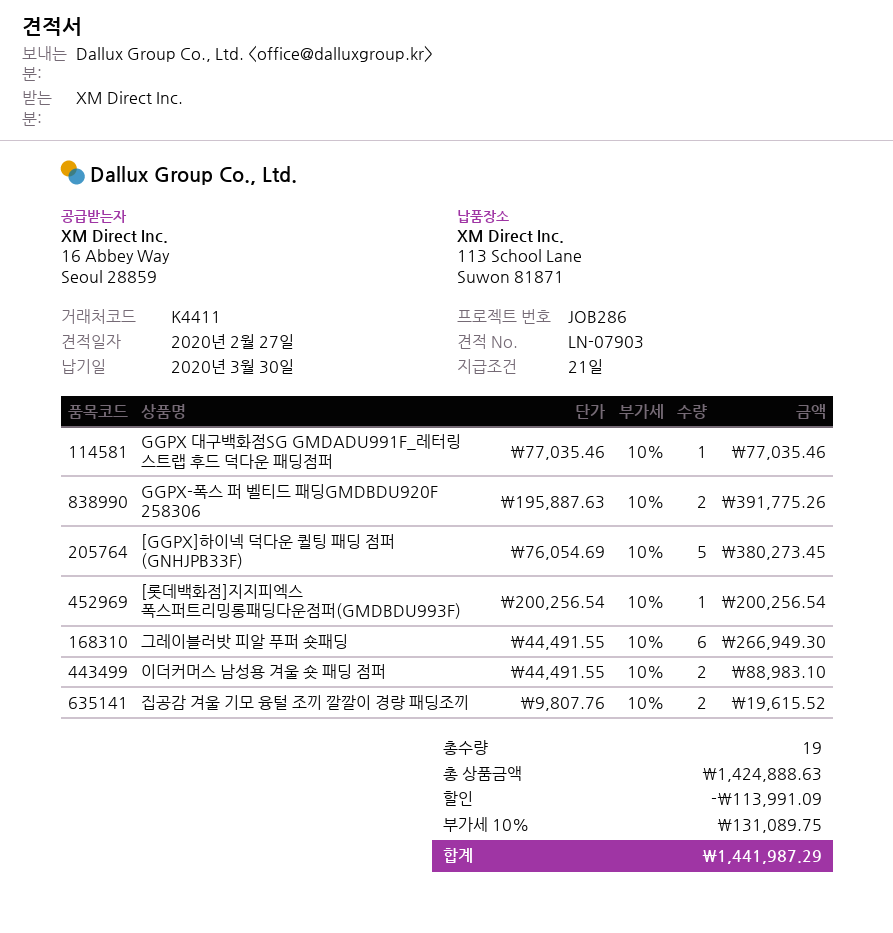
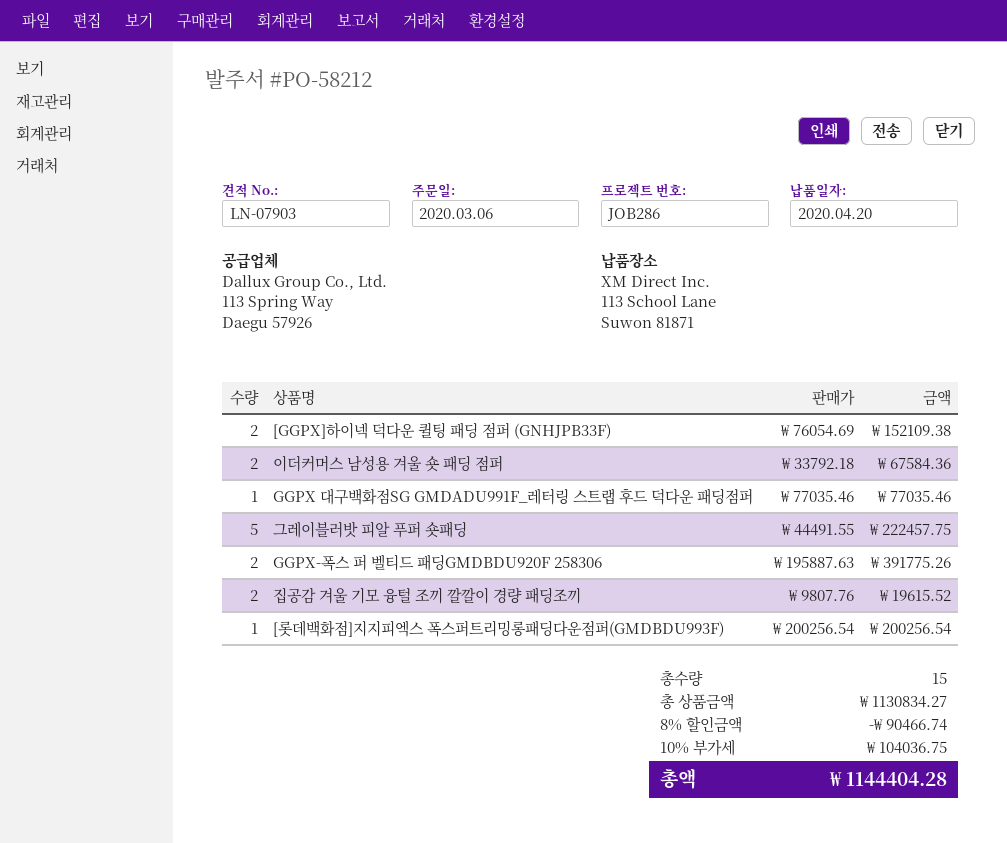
delivery date: 2020-03-30 -> 2020-04-20
[GGPX]하이넥 덕다운 퀼팅 패딩 점퍼 (GNHJPB33F): 5 x 76054.69 = 380273.45 -> 2 x 76054.69 = 152109.38
그레이블러밧 피알 푸퍼 숏패딩: 6 x 44491.55 = 266949.30 -> 5 x 44491.55 = 222457.75
이더커머스 남성용 겨울 숏 패딩 점퍼: 2 x 44491.55 = 88983.10 -> 2 x 33792.18 = 67584.36
total quantity: 19 -> 15
subtotal: 1424888.63 -> 1130834.27
discount: 113991.09 -> 90466.74
tax: 10% = 131089.75 -> 10% = 104036.75
total: 1441987.29 -> 1144404.28

